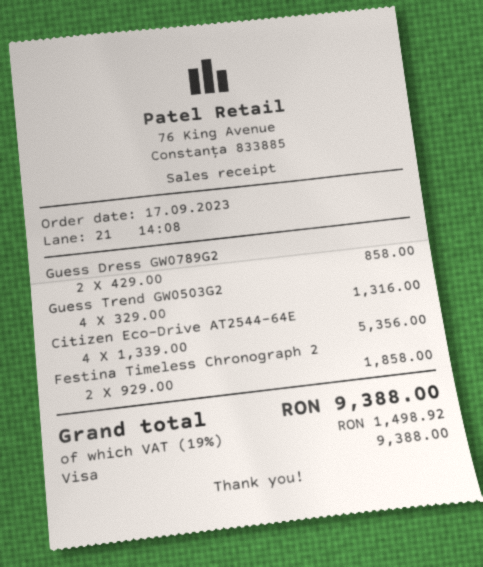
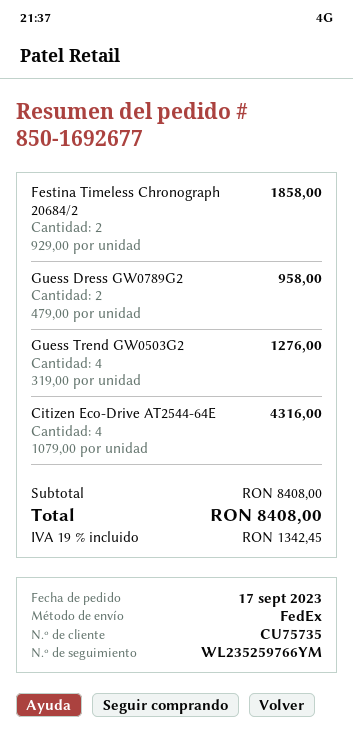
Guess Dress GW0789G2: 2 x 429.00 = 858.00 -> 2 x 479.00 = 958.00
Guess Trend GW0503G2: 4 x 329.00 = 1316.00 -> 4 x 319.00 = 1276.00
Citizen Eco-Drive AT2544-64E: 4 x 1339.00 = 5356.00 -> 4 x 1079.00 = 4316.00
tax: 19% = 1498.92 -> 19% = 1342.45
total: 9388.00 -> 8408.00

